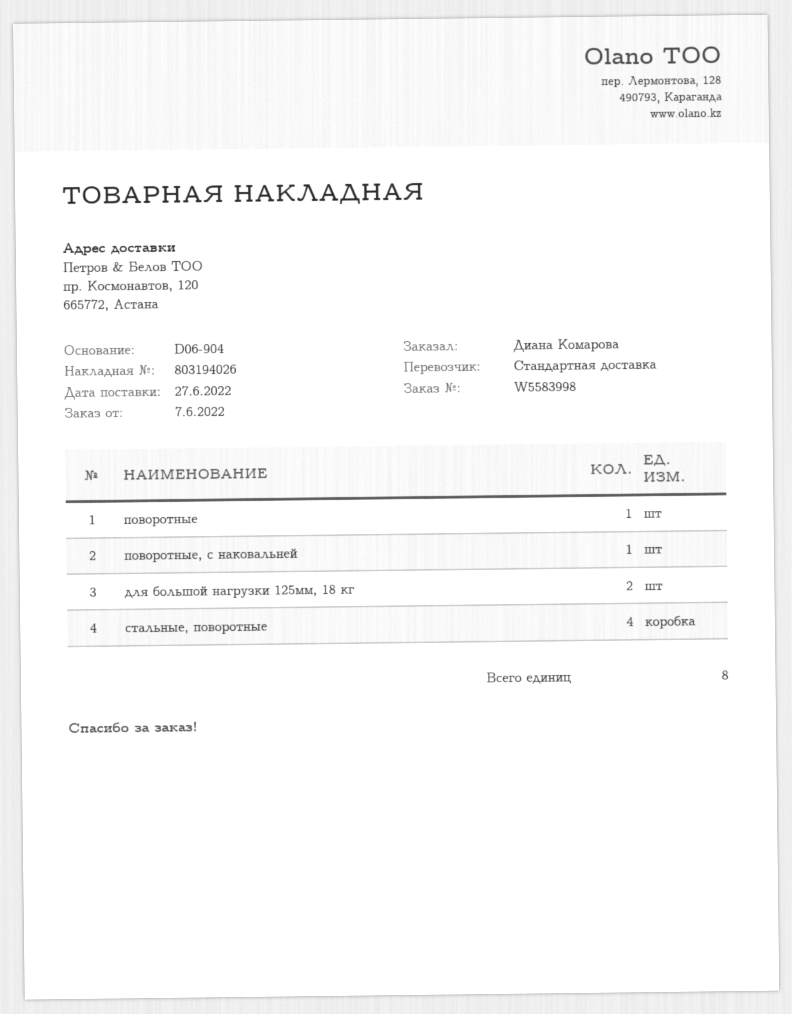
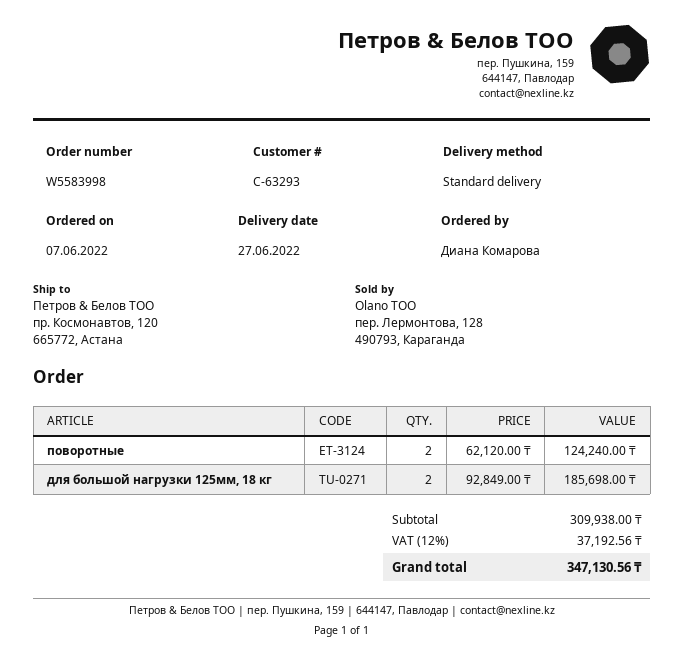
поворотные: 1 -> 2
поворотные, с наковальней: 1 -> none
стальные, поворотные: 4 -> none

